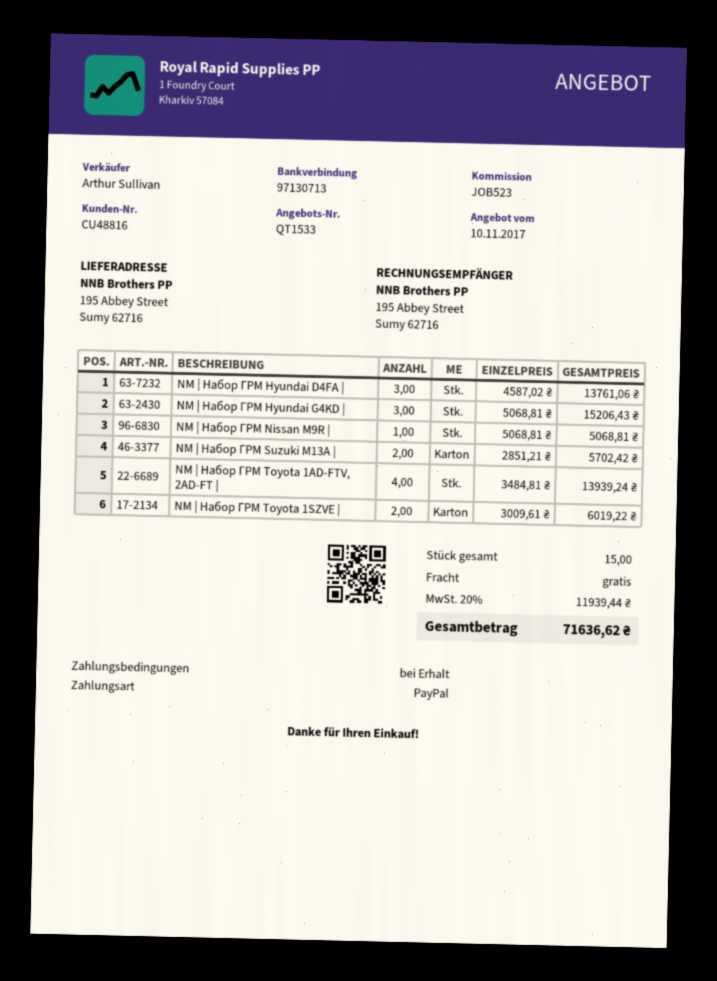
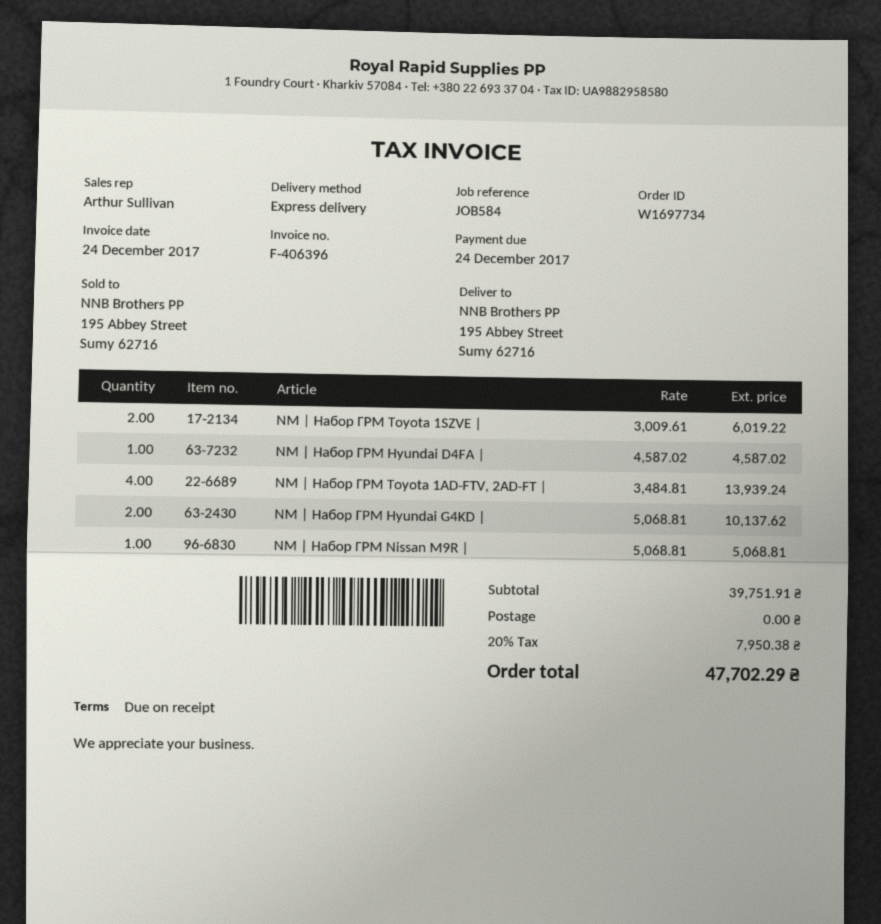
reference: JOB523 -> JOB584
NM | Набор ГРМ Hyundai D4FA |: 3 x 4587.02 = 13761.06 -> 1 x 4587.02 = 4587.02
NM | Набор ГРМ Hyundai G4KD |: 3 x 5068.81 = 15206.43 -> 2 x 5068.81 = 10137.62
NM | Набор ГРМ Suzuki M13A |: 2 x 2851.21 = 5702.42 -> none
tax: 20% = 11939.44 -> 20% = 7950.38
total: 71636.62 -> 47702.29

